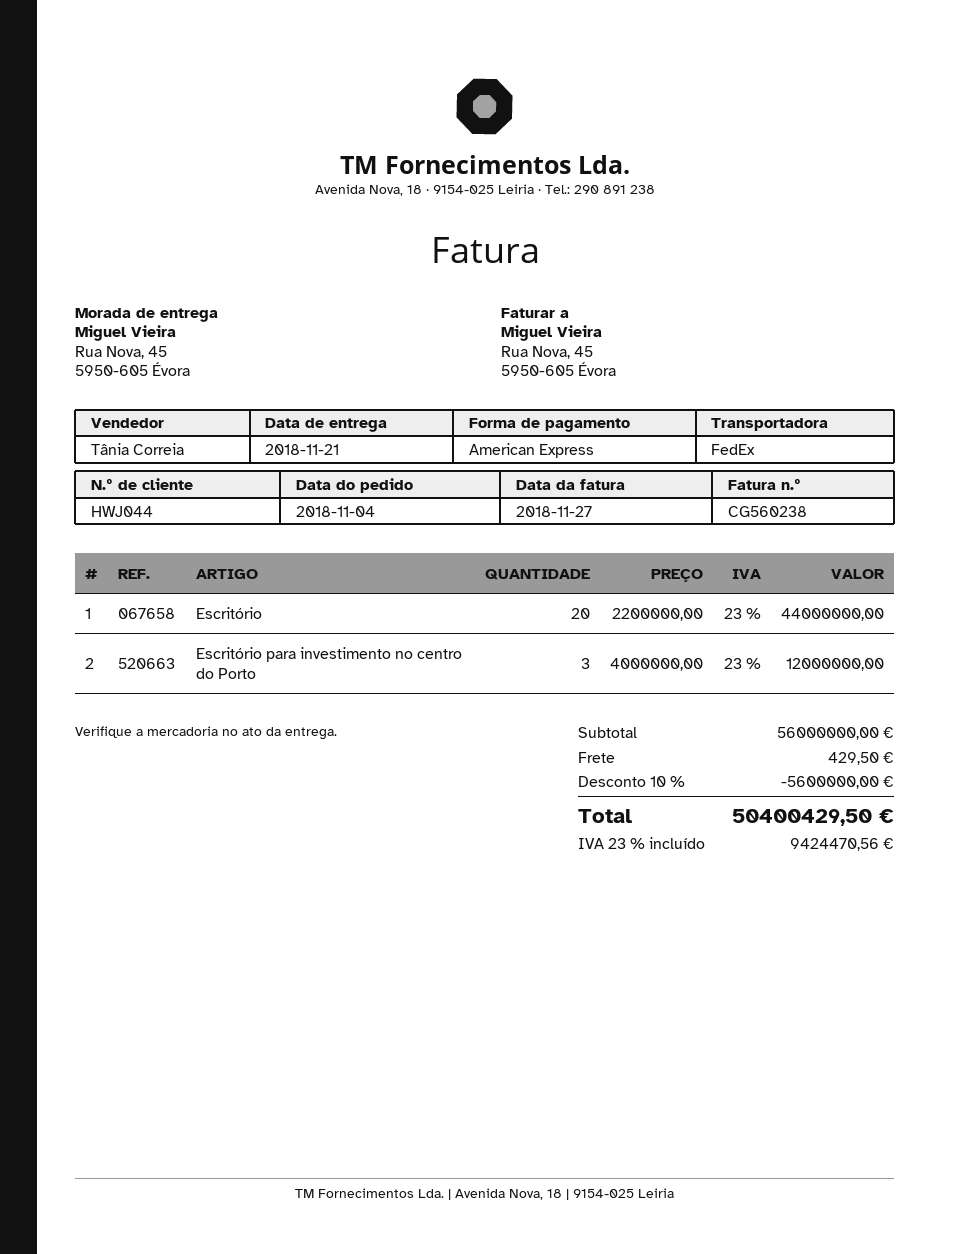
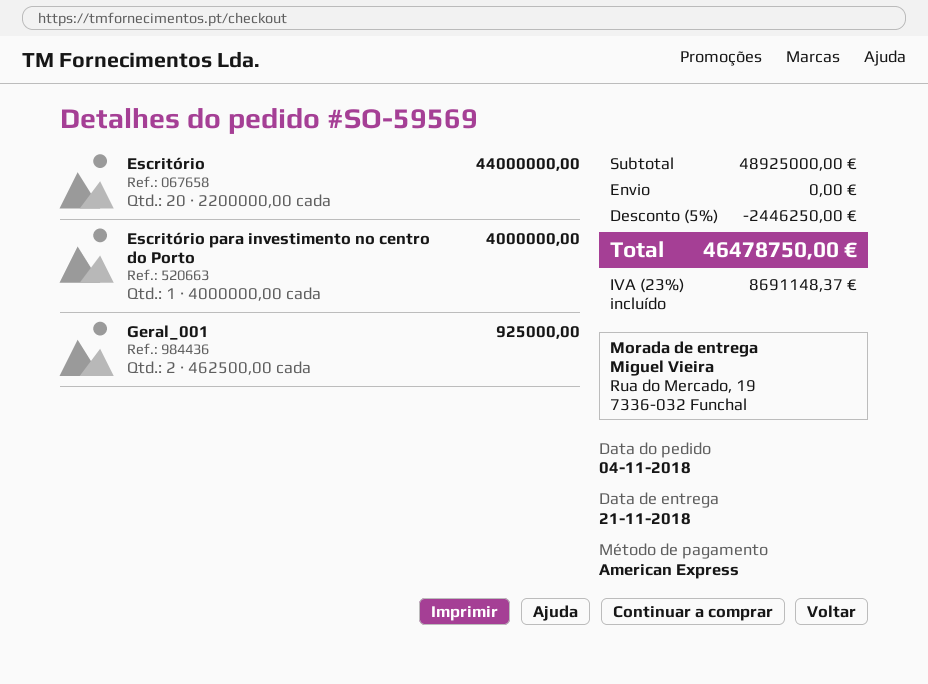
ship to: Rua Nova, 45, 5950-605 Évora -> Rua do Mercado, 19, 7336-032 Funchal
Escritório para investimento no centro do Porto: 3 x 4000000.00 = 12000000.00 -> 1 x 4000000.00 = 4000000.00
Geral_001: none -> 2 x 462500.00 = 925000.00
subtotal: 56000000.00 -> 48925000.00
discount: 10% = 5600000.00 -> 5% = 2446250.00
shipping: 429.50 -> 0.00
tax: 23% = 9424470.56 -> 23% = 8691148.37
total: 50400429.50 -> 46478750.00

